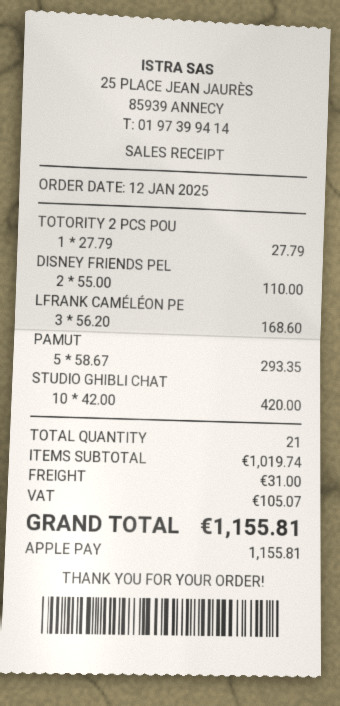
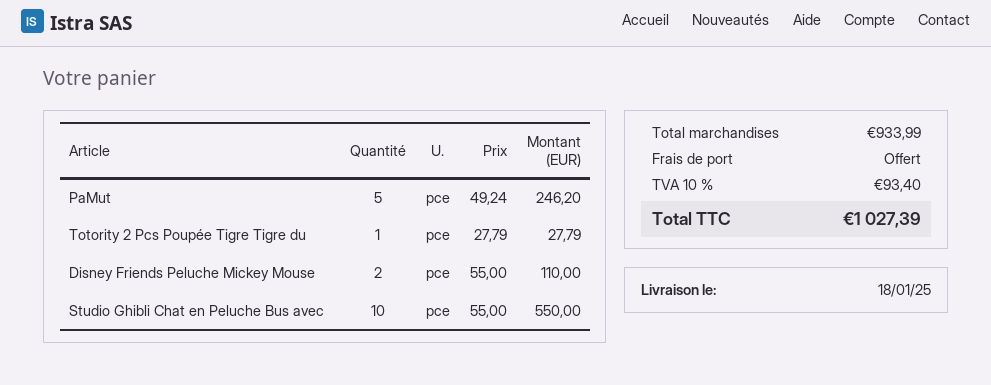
LFRANK CAMÉLÉON PE: 3 x 56.20 = 168.60 -> none
PAMUT: 5 x 58.67 = 293.35 -> 5 x 49.24 = 246.20
STUDIO GHIBLI CHAT: 10 x 42.00 = 420.00 -> 10 x 55.00 = 550.00
subtotal: 1019.74 -> 933.99
shipping: 31.00 -> 0.00
tax: 105.07 -> 93.40
total: 1155.81 -> 1027.39

